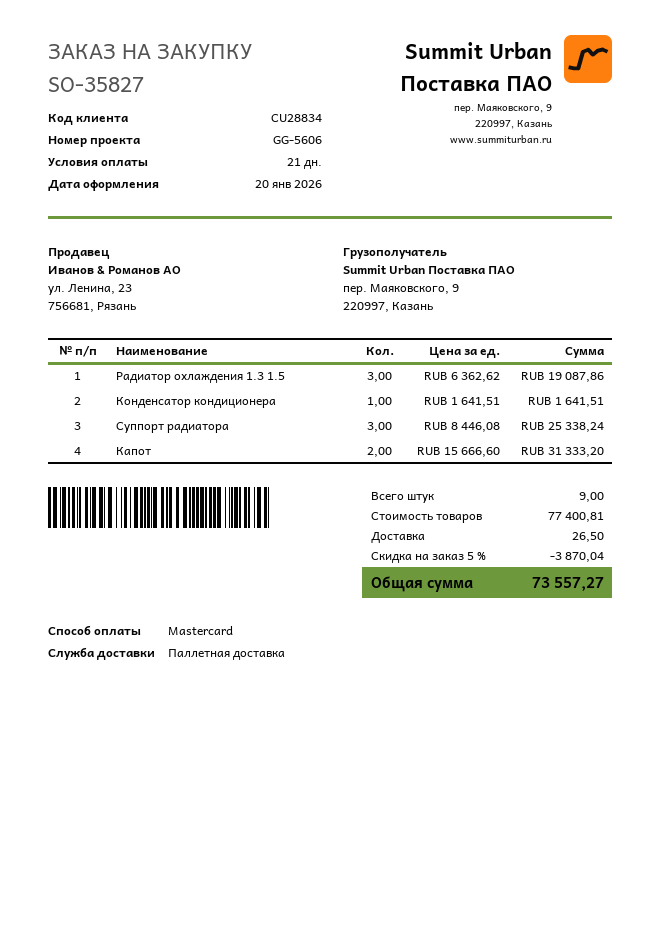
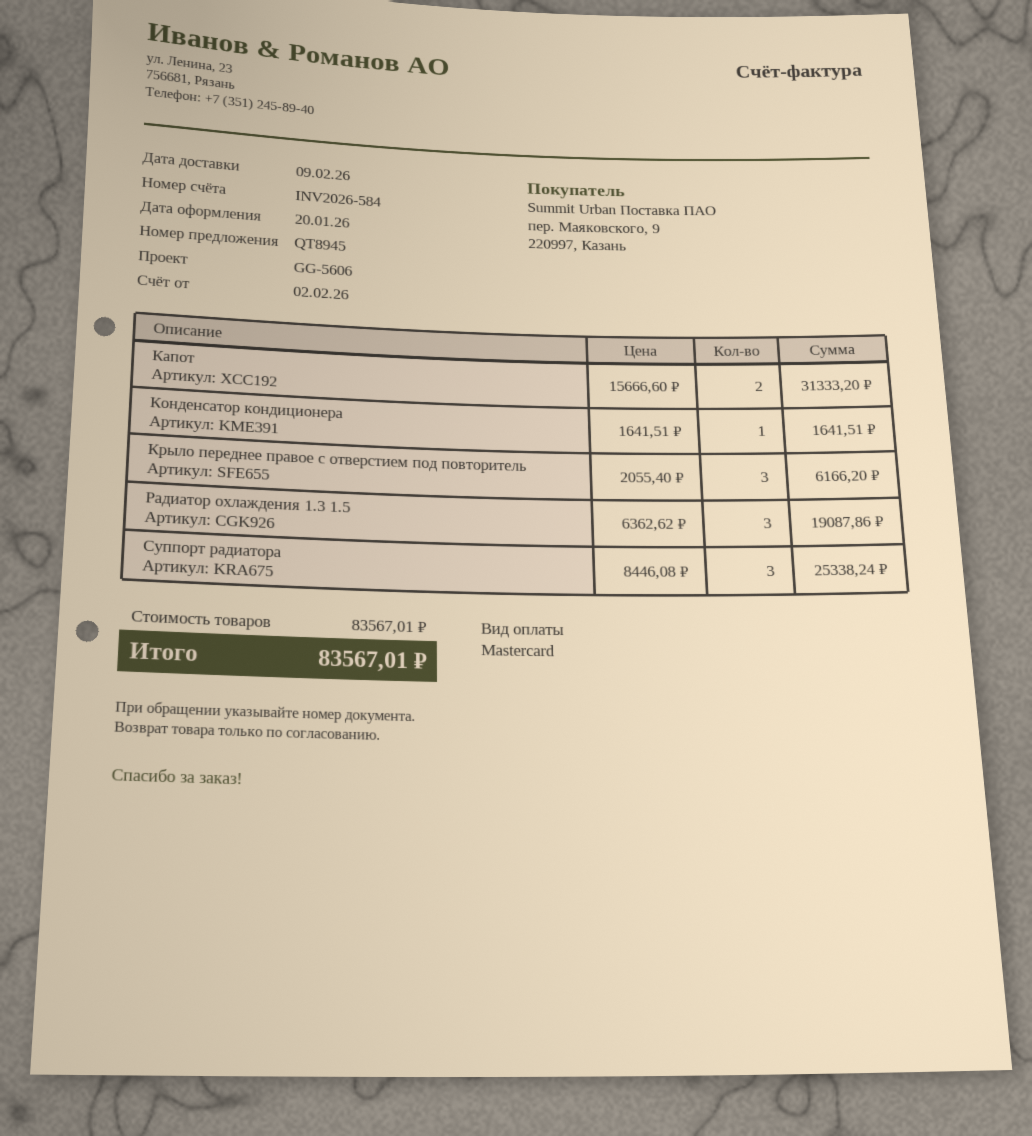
Крыло переднее правое с отверстием под повторитель: none -> 3 x 2055.40 = 6166.20
subtotal: 77400.81 -> 83567.01
discount: 5% = 3870.04 -> none
shipping: 26.50 -> none
total: 73557.27 -> 83567.01

